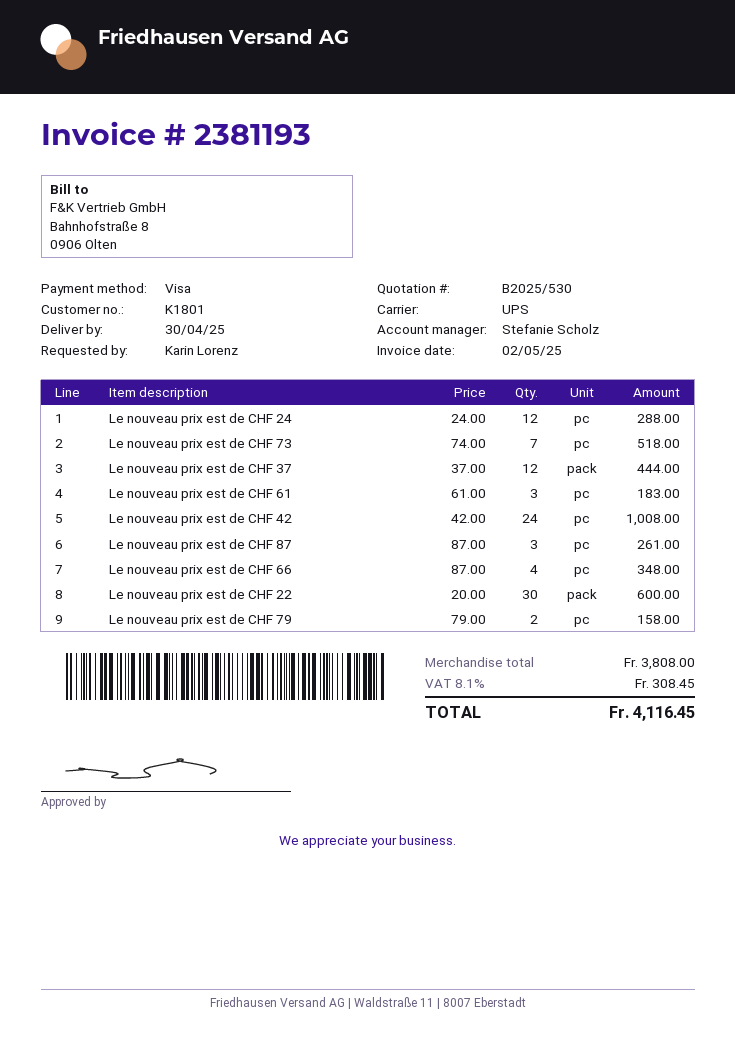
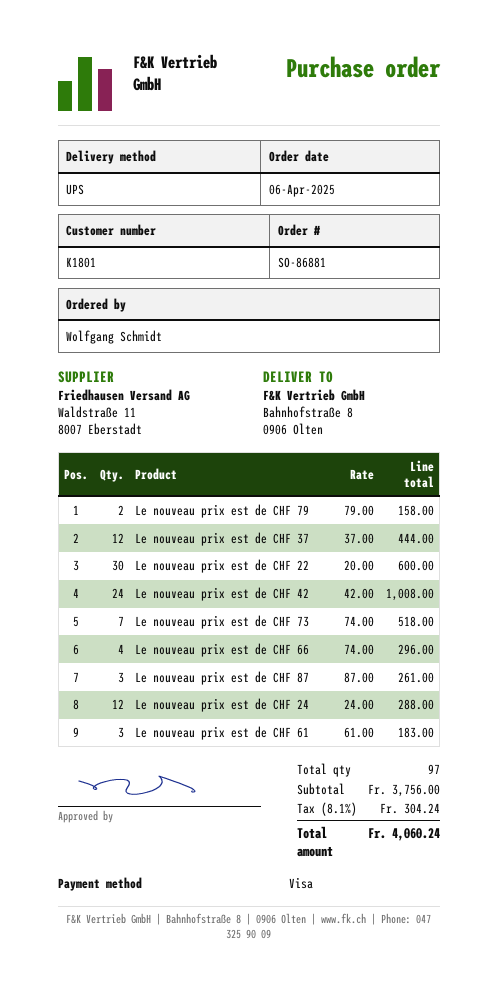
ordered by: Karin Lorenz -> Wolfgang Schmidt
Le nouveau prix est de CHF 66: 4 x 87.00 = 348.00 -> 4 x 74.00 = 296.00
subtotal: 3808.00 -> 3756.00
tax: 8.1% = 308.45 -> 8.1% = 304.24
total: 4116.45 -> 4060.24

